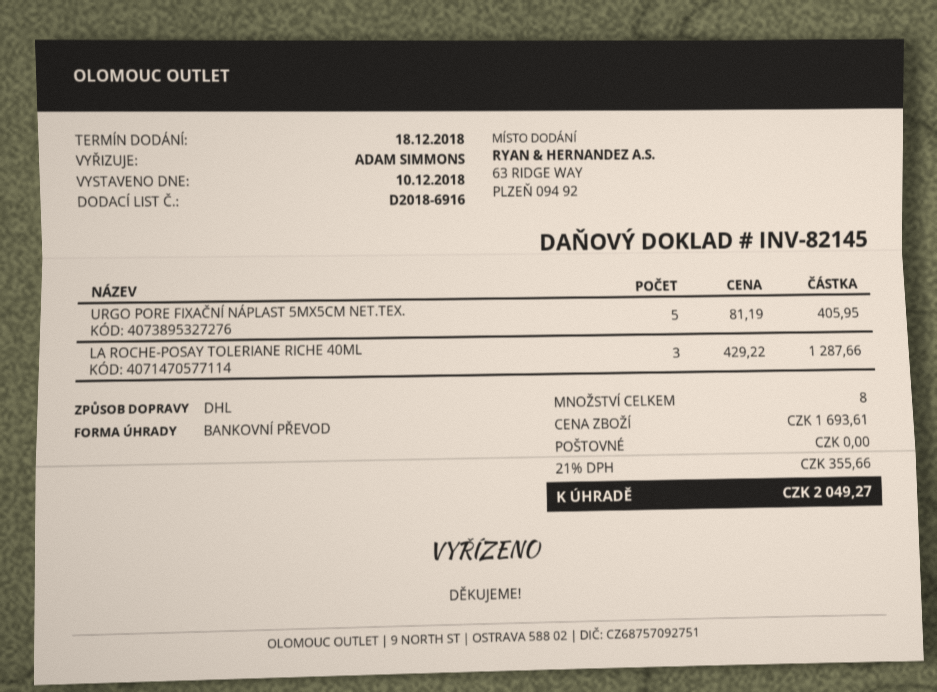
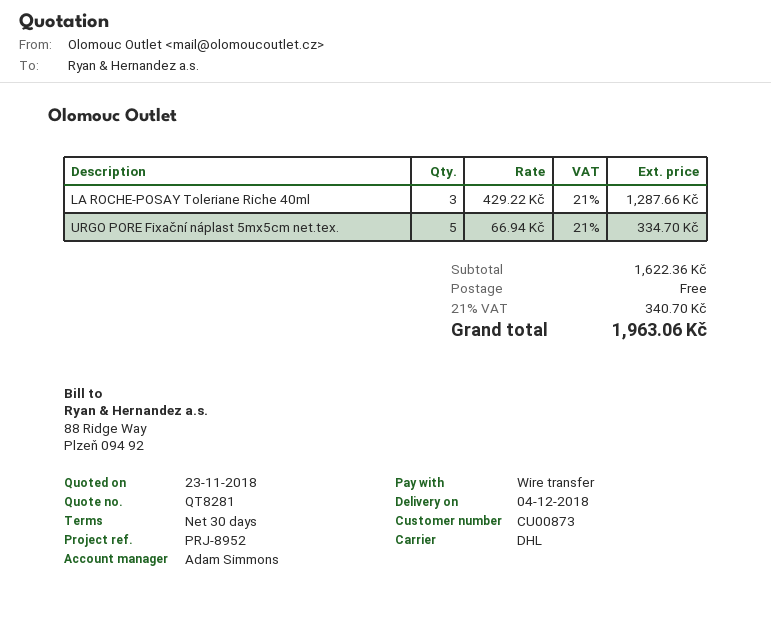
delivery date: 2018-12-18 -> 2018-12-04
URGO PORE FIXAČNÍ NÁPLAST 5MX5CM NET.TEX.: 5 x 81.19 = 405.95 -> 5 x 66.94 = 334.70
subtotal: 1693.61 -> 1622.36
tax: 21% = 355.66 -> 21% = 340.70
total: 2049.27 -> 1963.06

